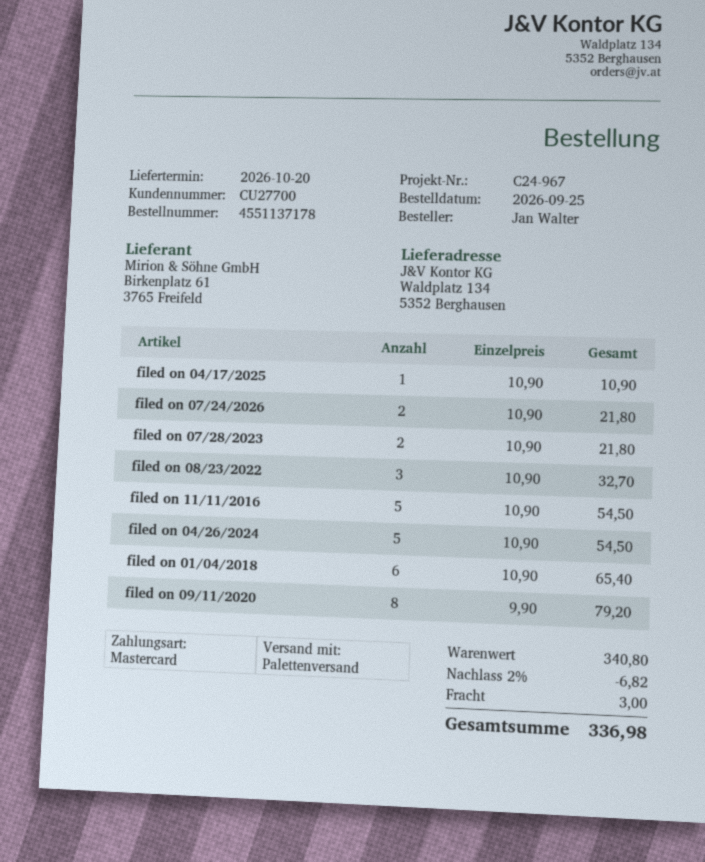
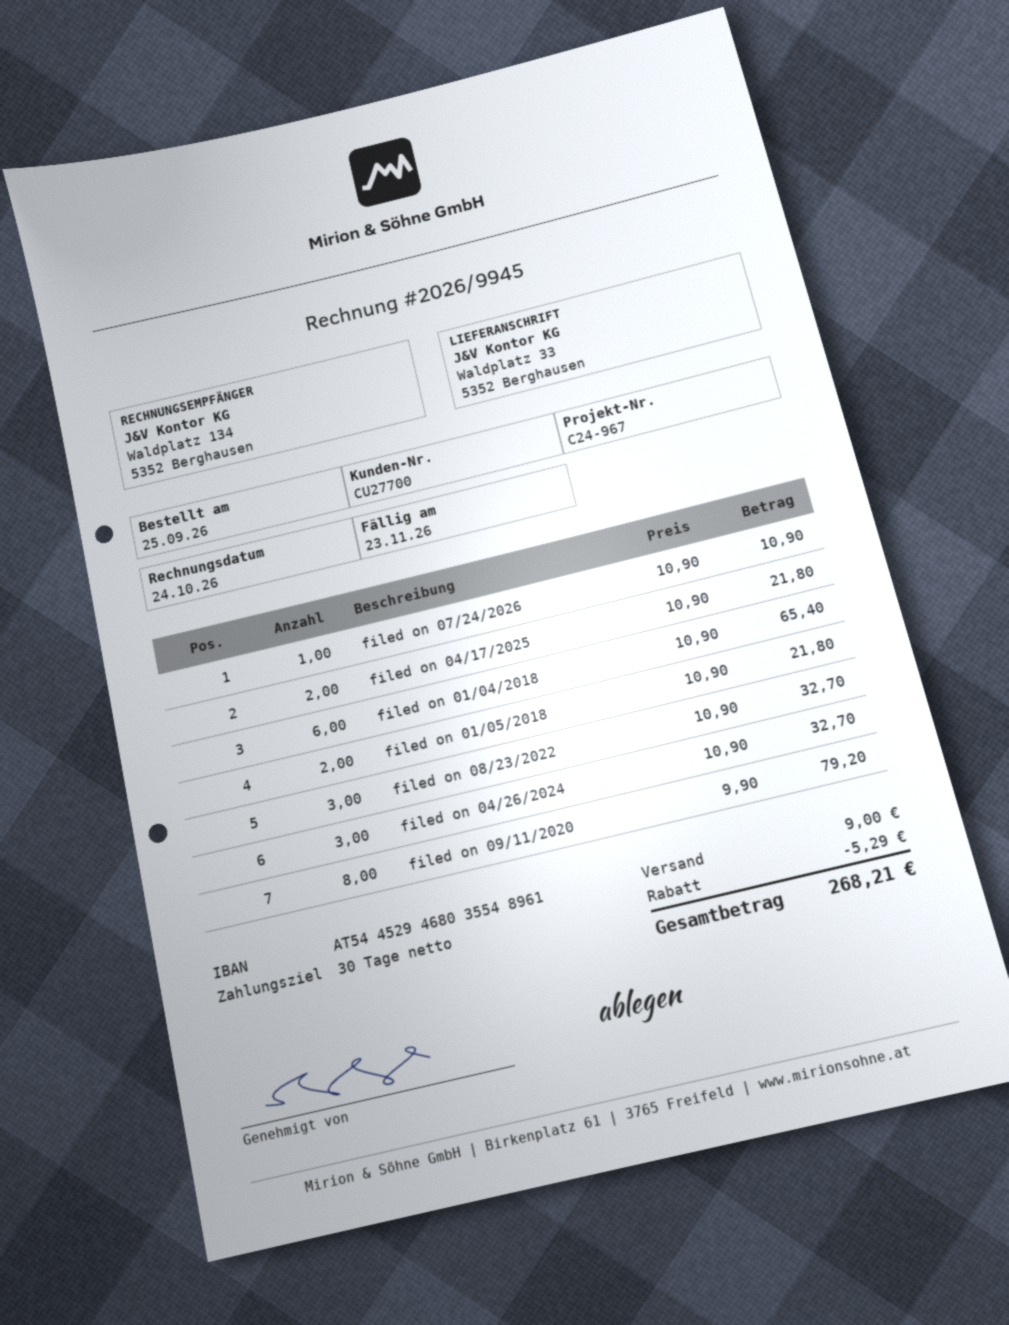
ship to: Waldplatz 134, 5352 Berghausen -> Waldplatz 33, 5352 Berghausen
filed on 04/17/2025: 1 x 10.90 = 10.90 -> 2 x 10.90 = 21.80
filed on 07/24/2026: 2 x 10.90 = 21.80 -> 1 x 10.90 = 10.90
filed on 07/28/2023: 2 x 10.90 = 21.80 -> none
filed on 11/11/2016: 5 x 10.90 = 54.50 -> none
filed on 04/26/2024: 5 x 10.90 = 54.50 -> 3 x 10.90 = 32.70
filed on 01/05/2018: none -> 2 x 10.90 = 21.80
discount: 6.82 -> 5.29
shipping: 3.00 -> 9.00
total: 336.98 -> 268.21

